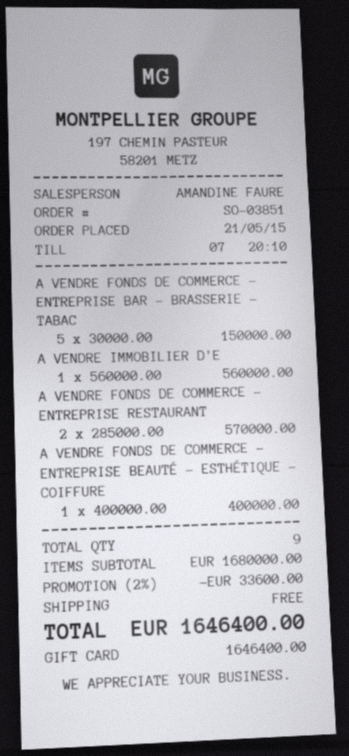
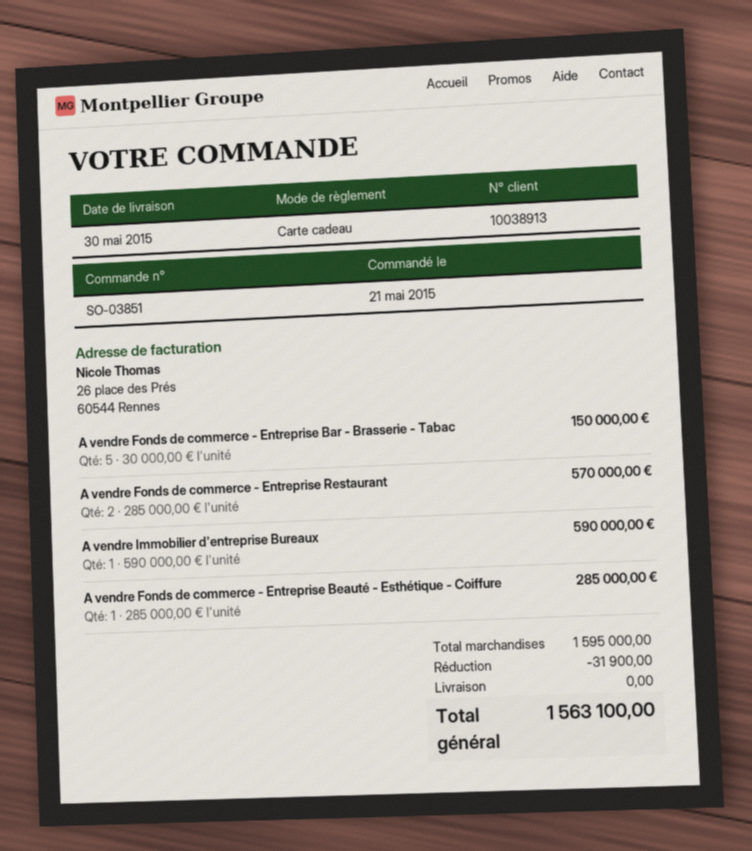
A VENDRE IMMOBILIER D'E: 1 x 560000.00 = 560000.00 -> 1 x 590000.00 = 590000.00
A VENDRE FONDS DE COMMERCE - ENTREPRISE BEAUTÉ - ESTHÉTIQUE - COIFFURE: 1 x 400000.00 = 400000.00 -> 1 x 285000.00 = 285000.00
subtotal: 1680000.00 -> 1595000.00
discount: 33600.00 -> 31900.00
total: 1646400.00 -> 1563100.00

